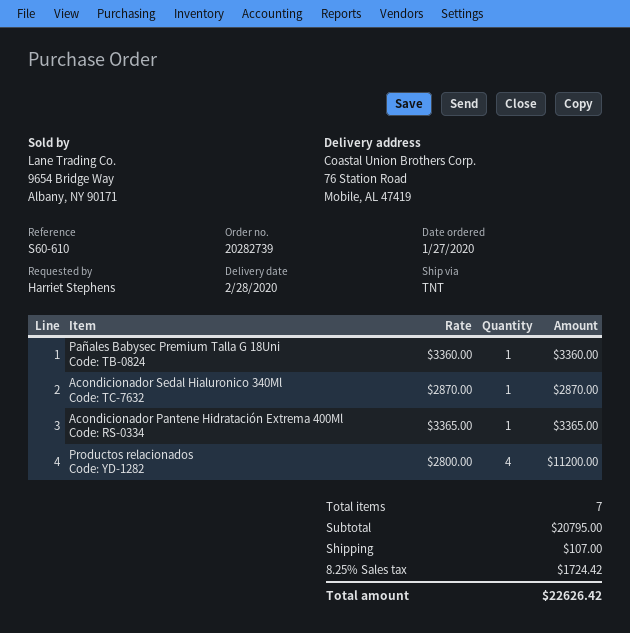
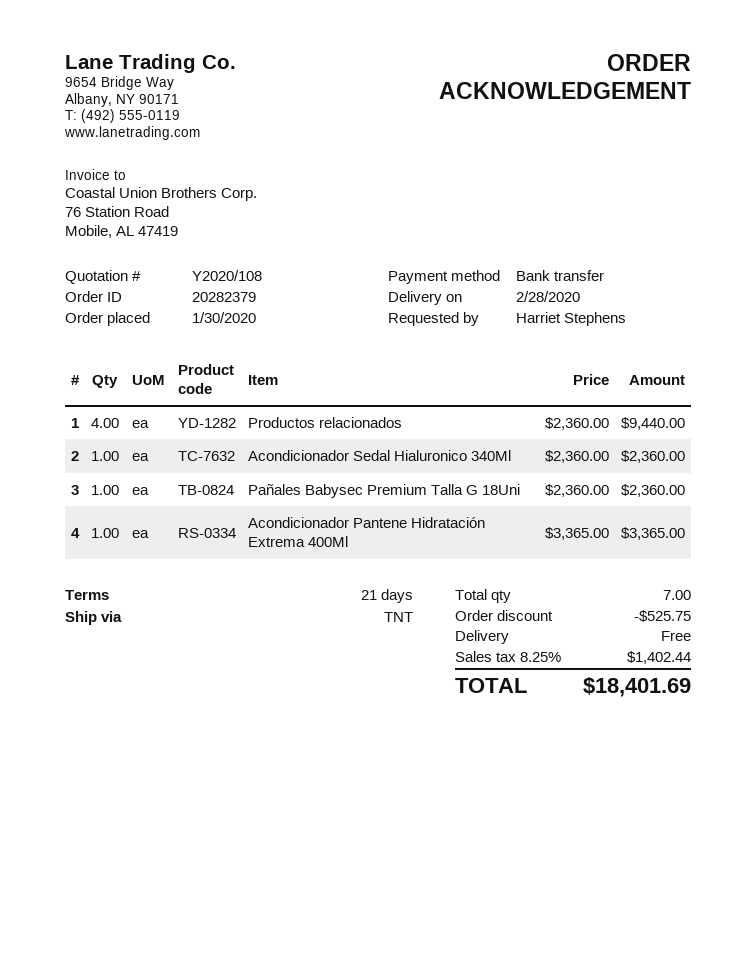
order number: 20282739 -> 20282379
order date: 2020-01-27 -> 2020-01-30
Pañales Babysec Premium Talla G 18Uni: 1 x 3360.00 = 3360.00 -> 1 x 2360.00 = 2360.00
Acondicionador Sedal Hialuronico 340Ml: 1 x 2870.00 = 2870.00 -> 1 x 2360.00 = 2360.00
Productos relacionados: 4 x 2800.00 = 11200.00 -> 4 x 2360.00 = 9440.00
discount: none -> 525.75
shipping: 107.00 -> 0.00
tax: 8.25% = 1724.42 -> 8.25% = 1402.44
total: 22626.42 -> 18401.69

